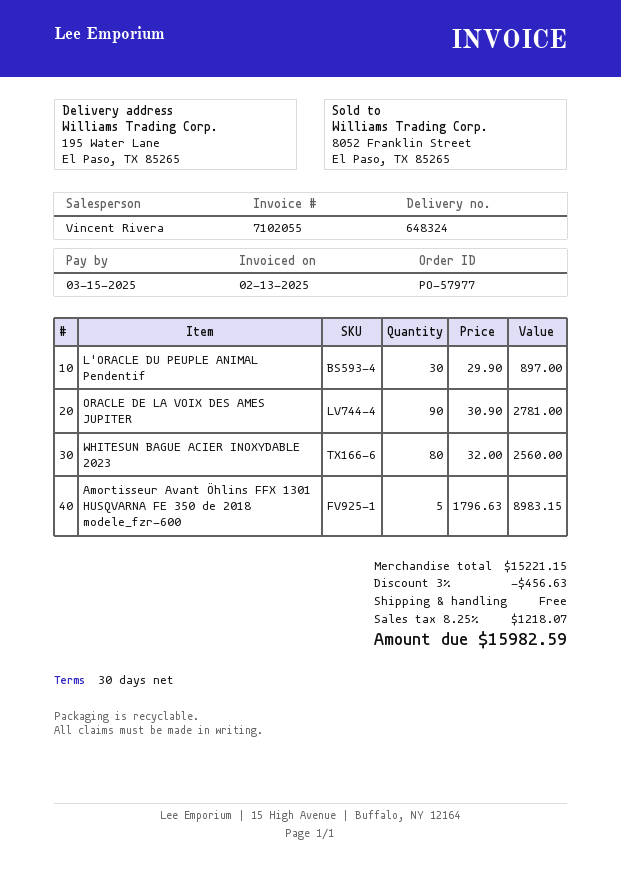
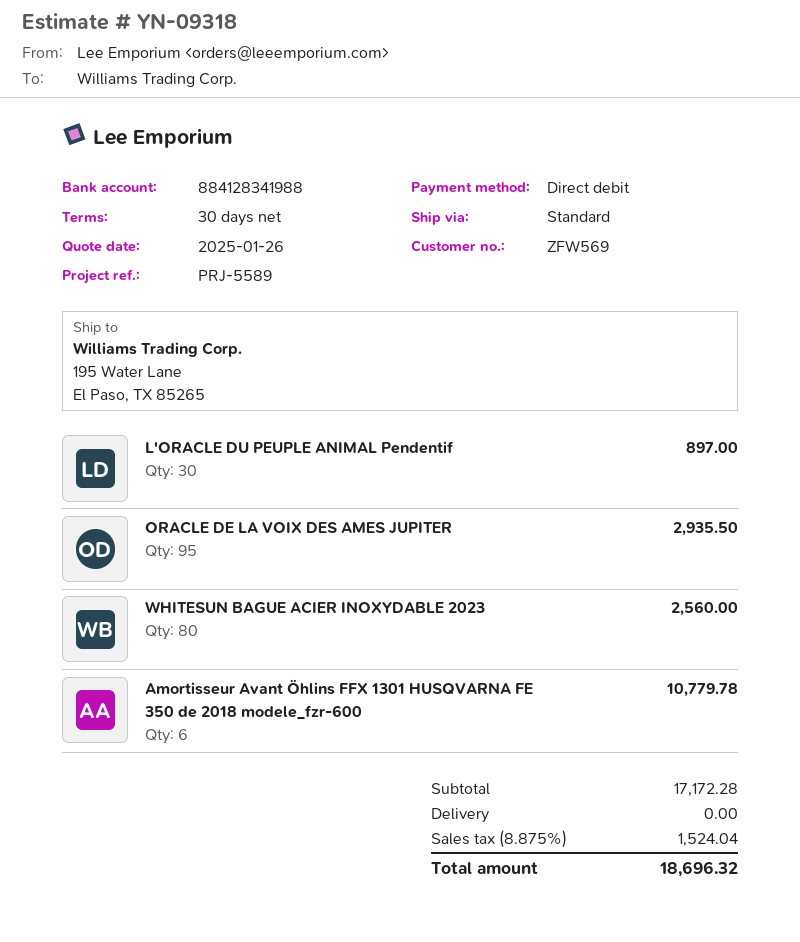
ORACLE DE LA VOIX DES AMES JUPITER: 90 for 2781.00 -> 95 for 2935.50
Amortisseur Avant Öhlins FFX 1301 HUSQVARNA FE 350 de 2018 modele_fzr-600: 5 for 8983.15 -> 6 for 10779.78
subtotal: 15221.15 -> 17172.28
discount: 3% = 456.63 -> none
tax: 8.25% = 1218.07 -> 8.875% = 1524.04
total: 15982.59 -> 18696.32

